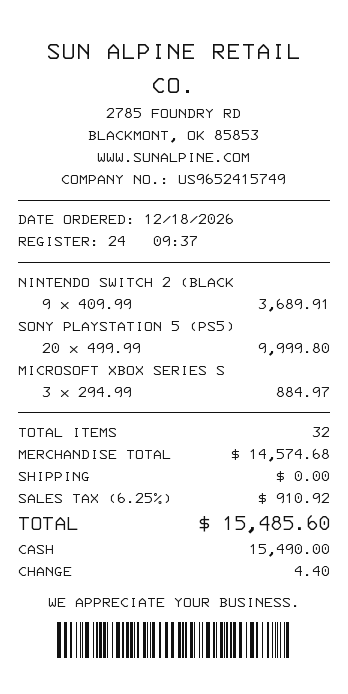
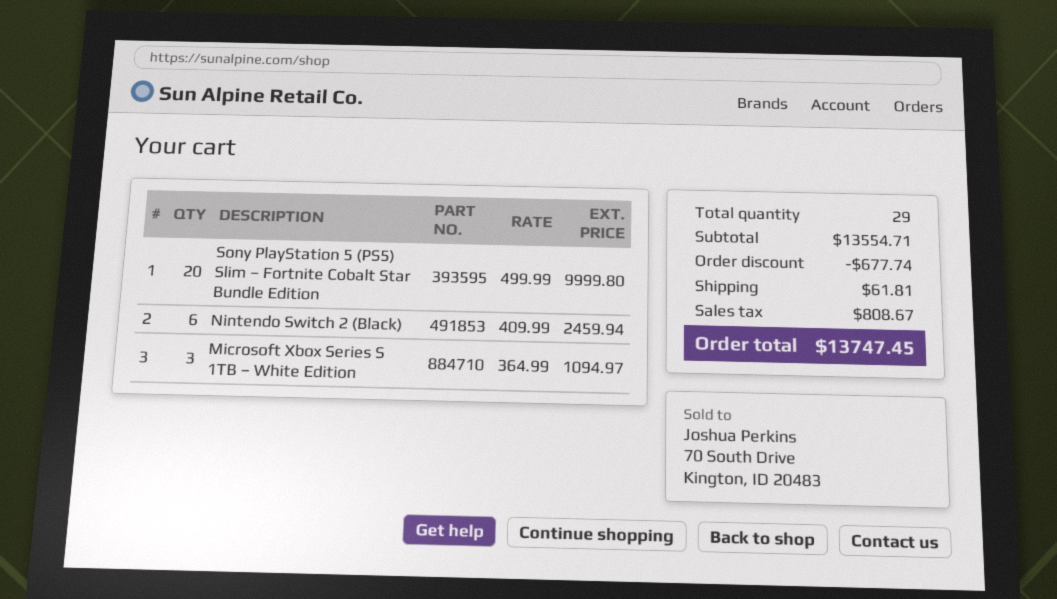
NINTENDO SWITCH 2 (BLACK: 9 x 409.99 = 3689.91 -> 6 x 409.99 = 2459.94
MICROSOFT XBOX SERIES S: 3 x 294.99 = 884.97 -> 3 x 364.99 = 1094.97
total quantity: 32 -> 29
subtotal: 14574.68 -> 13554.71
discount: none -> 677.74
shipping: 0.00 -> 61.81
tax: 910.92 -> 808.67
total: 15485.60 -> 13747.45

